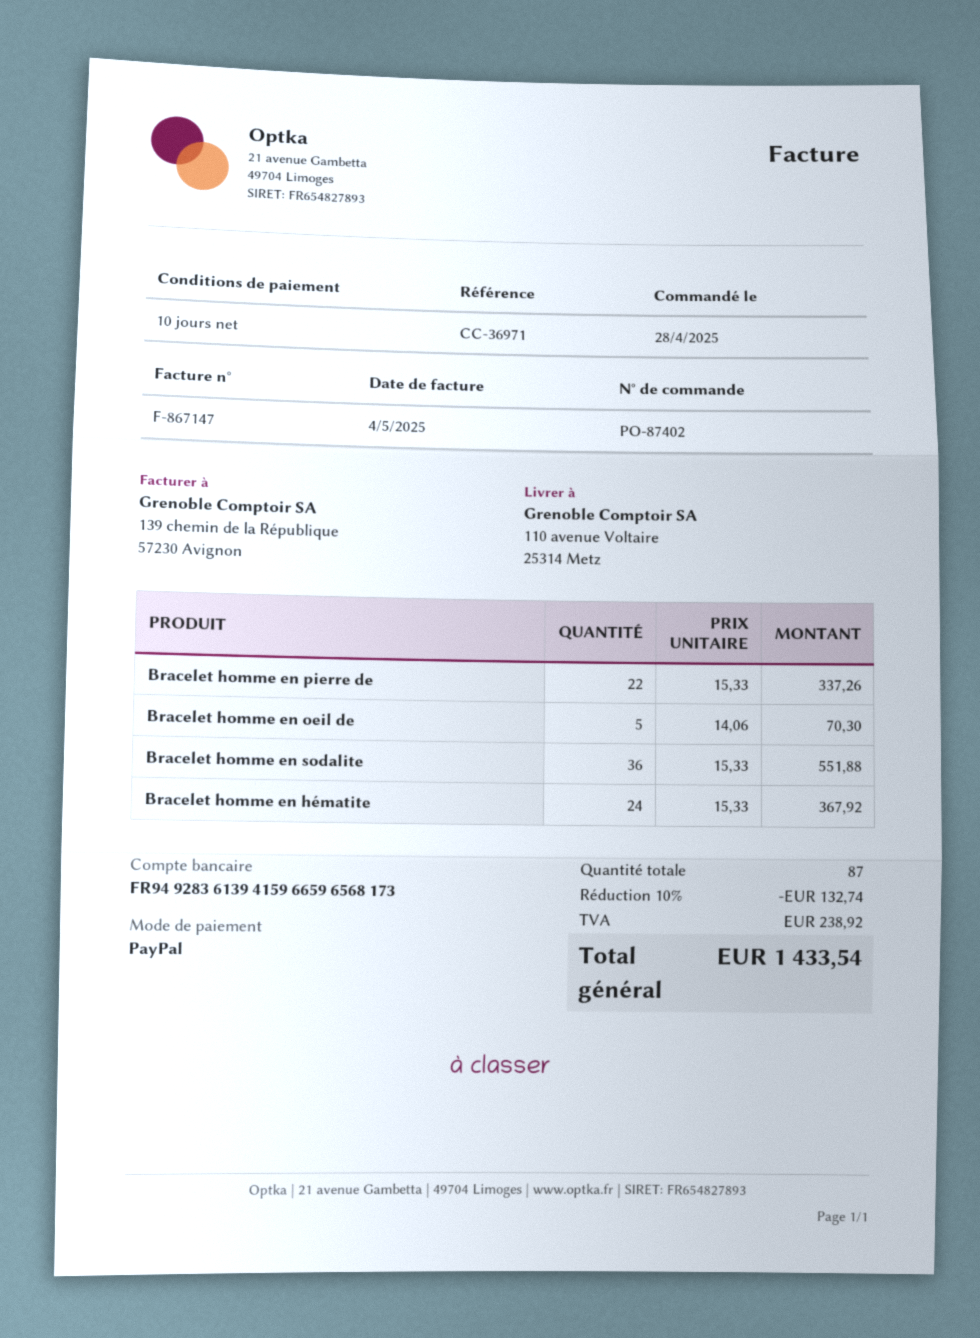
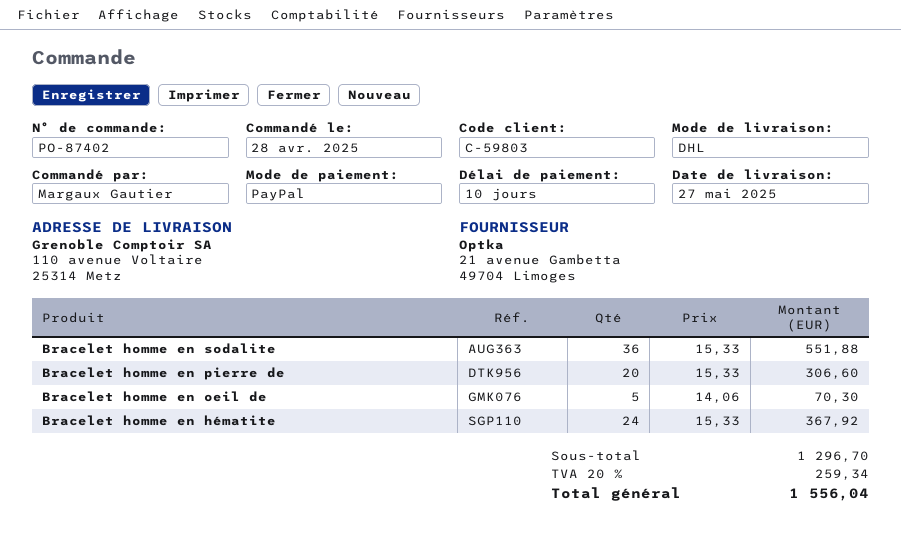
Bracelet homme en pierre de: 22 x 15.33 = 337.26 -> 20 x 15.33 = 306.60
discount: 10% = 132.74 -> none
tax: 238.92 -> 259.34
total: 1433.54 -> 1556.04

